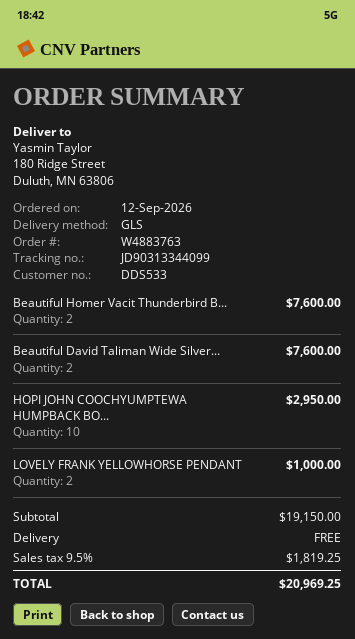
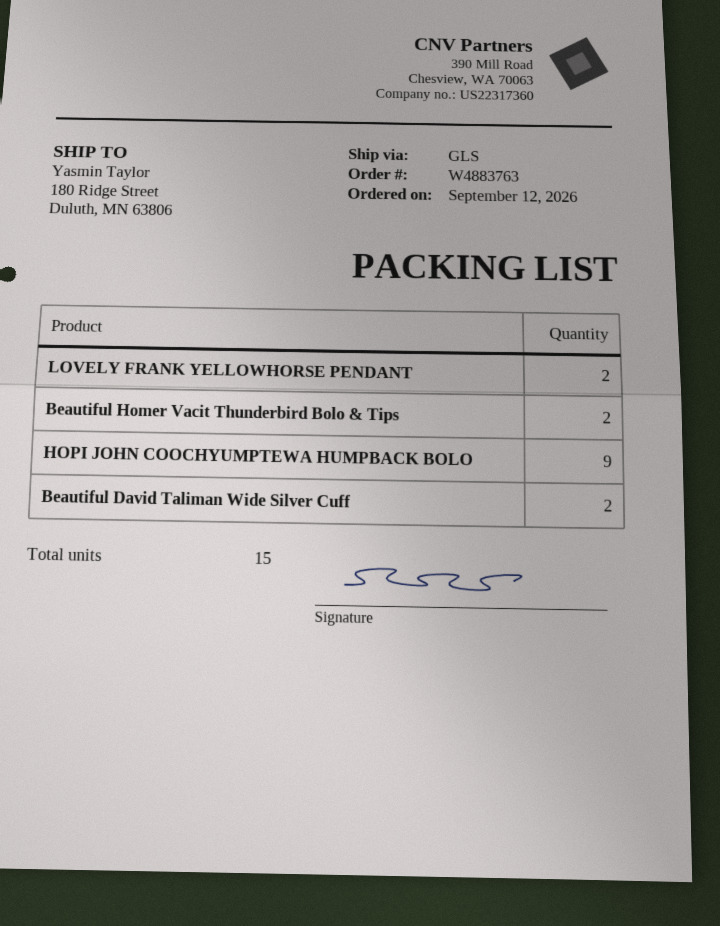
HOPI JOHN COOCHYUMPTEWA HUMPBACK BO...: 10 -> 9

